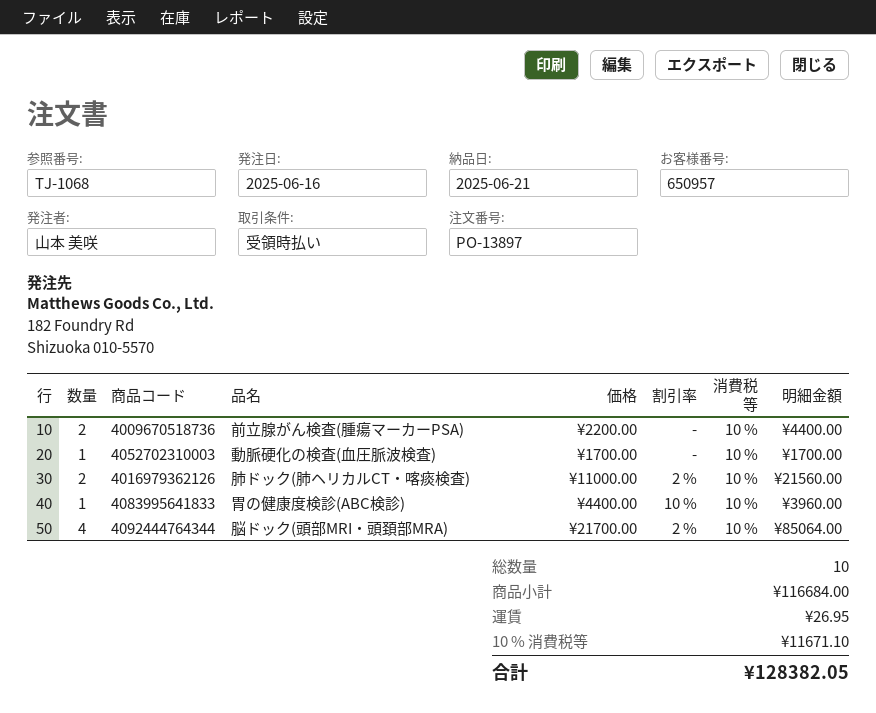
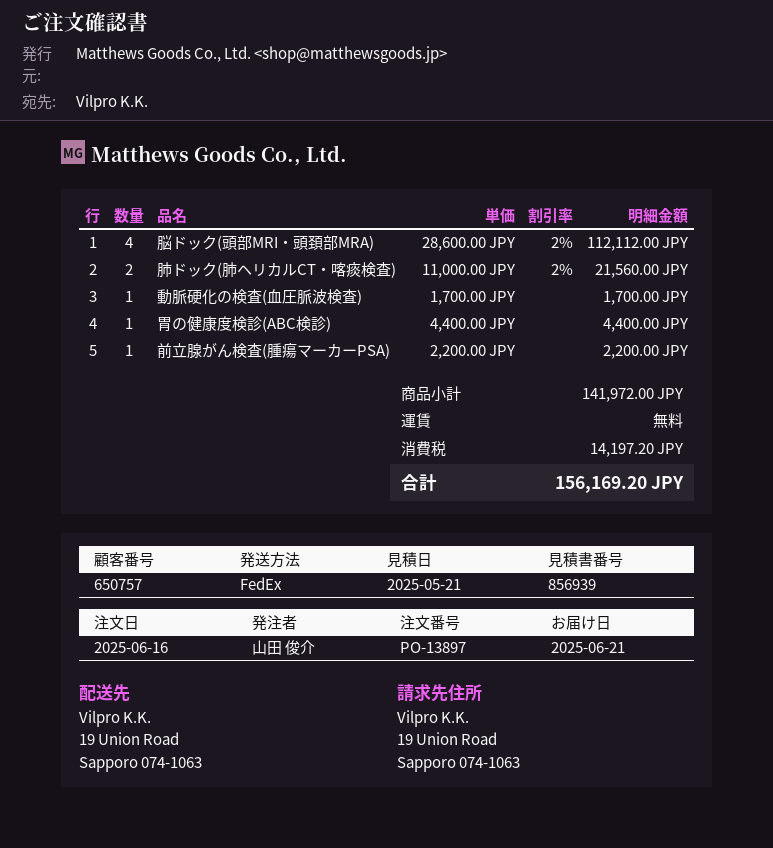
customer number: 650957 -> 650757
ordered by: 山本 美咲 -> 山田 俊介
前立腺がん検査(腫瘍マーカーPSA): 2 x 2200.00 = 4400.00 -> 1 x 2200.00 = 2200.00
胃の健康度検診(ABC検診): 1 x 4400.00 - 10% = 3960.00 -> 1 x 4400.00 = 4400.00
脳ドック(頭部MRI・頭頚部MRA): 4 x 21700.00 - 2% = 85064.00 -> 4 x 28600.00 - 2% = 112112.00
subtotal: 116684.00 -> 141972.00
shipping: 26.95 -> 0.00
tax: 11671.10 -> 14197.20
total: 128382.05 -> 156169.20

